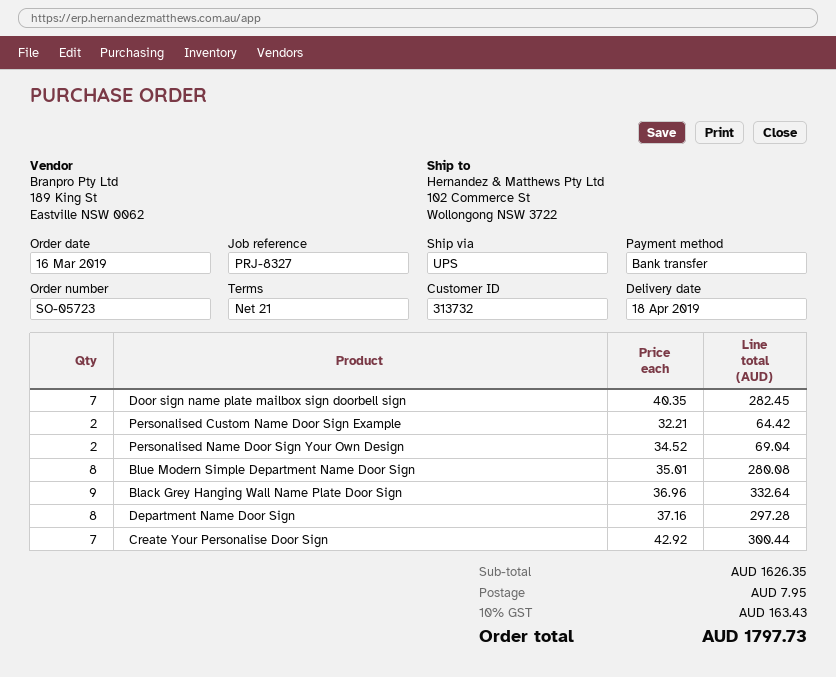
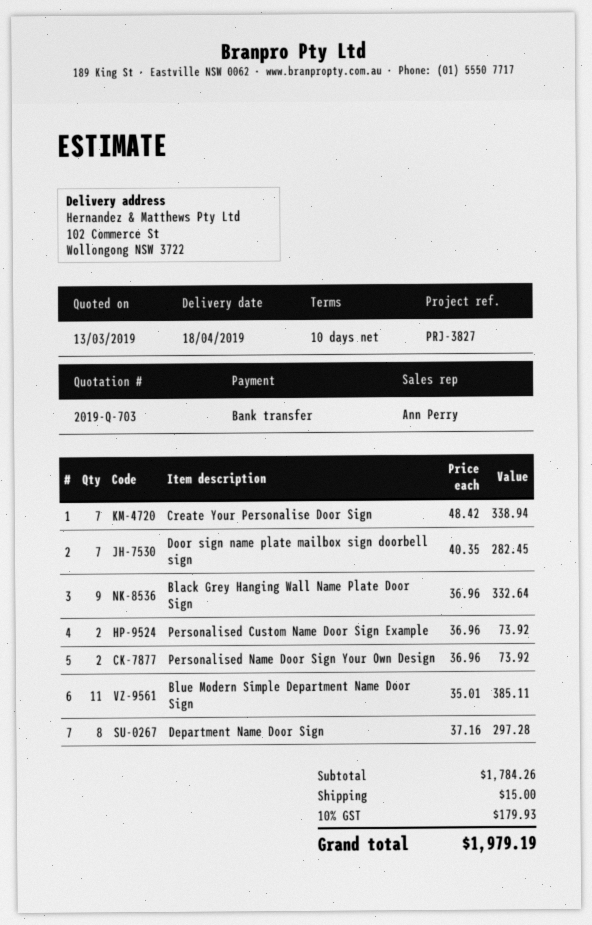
payment terms: 21 days -> 10 days
reference: PRJ-8327 -> PRJ-3827
Personalised Custom Name Door Sign Example: 2 x 32.21 = 64.42 -> 2 x 36.96 = 73.92
Personalised Name Door Sign Your Own Design: 2 x 34.52 = 69.04 -> 2 x 36.96 = 73.92
Blue Modern Simple Department Name Door Sign: 8 x 35.01 = 280.08 -> 11 x 35.01 = 385.11
Create Your Personalise Door Sign: 7 x 42.92 = 300.44 -> 7 x 48.42 = 338.94
subtotal: 1626.35 -> 1784.26
shipping: 7.95 -> 15.00
tax: 10% = 163.43 -> 10% = 179.93
total: 1797.73 -> 1979.19

